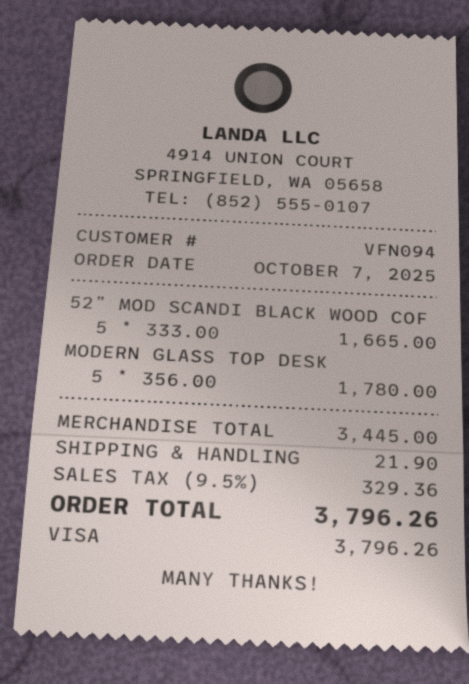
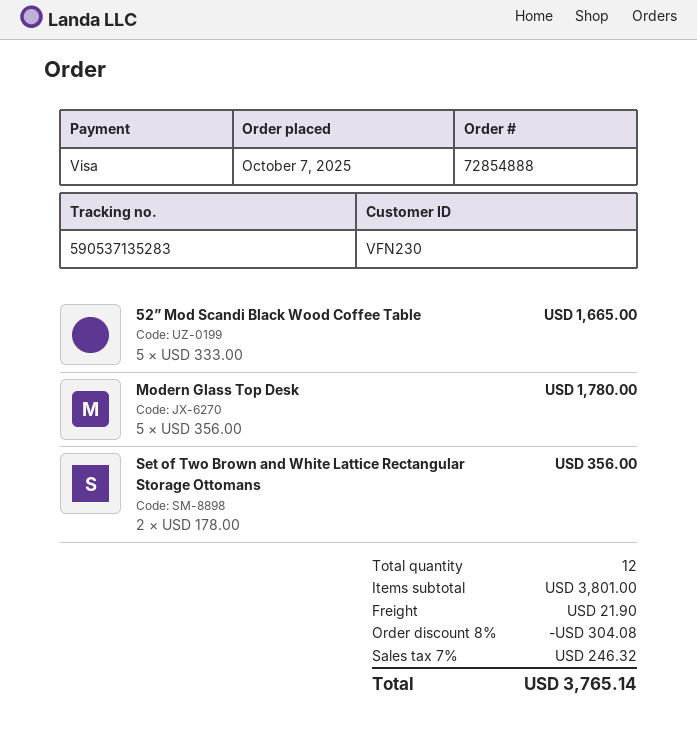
customer number: VFN094 -> VFN230
Set of Two Brown and White Lattice Rectangular Storage Ottomans: none -> 2 x 178.00 = 356.00
subtotal: 3445.00 -> 3801.00
discount: none -> 8% = 304.08
tax: 9.5% = 329.36 -> 7% = 246.32
total: 3796.26 -> 3765.14

